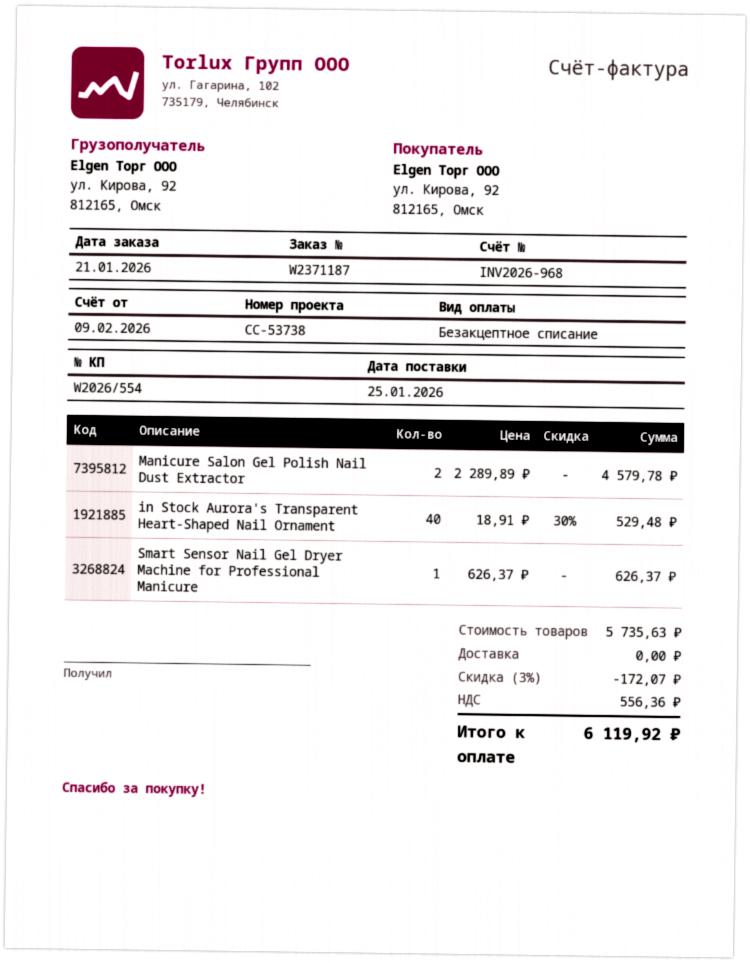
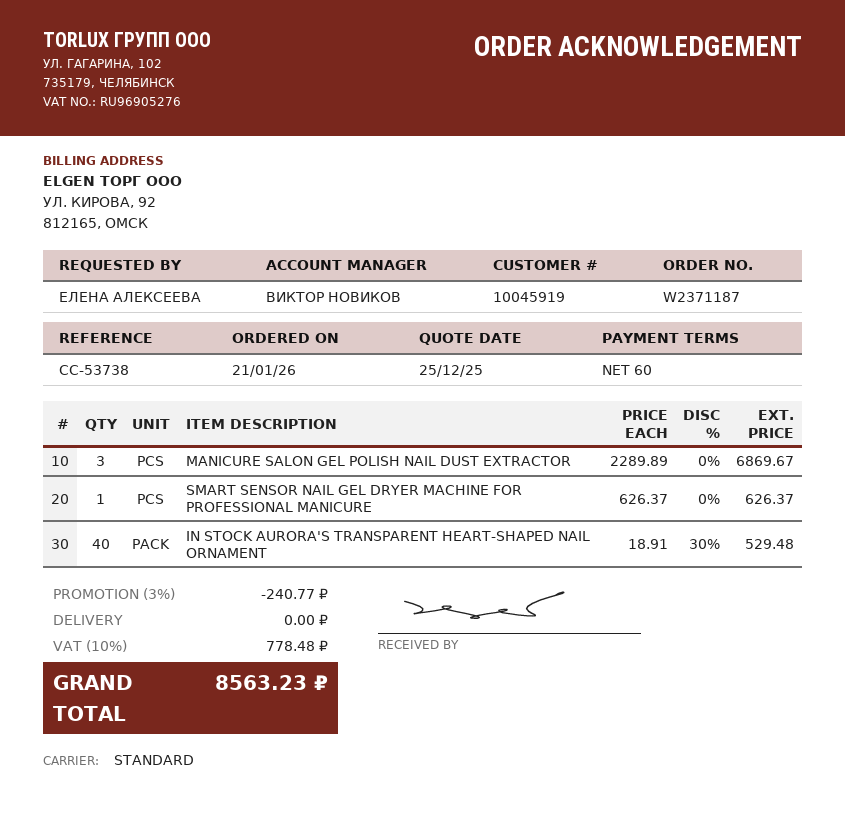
Manicure Salon Gel Polish Nail Dust Extractor: 2 x 2289.89 = 4579.78 -> 3 x 2289.89 = 6869.67
discount: 3% = 172.07 -> 3% = 240.77
tax: 556.36 -> 778.48
total: 6119.92 -> 8563.23

